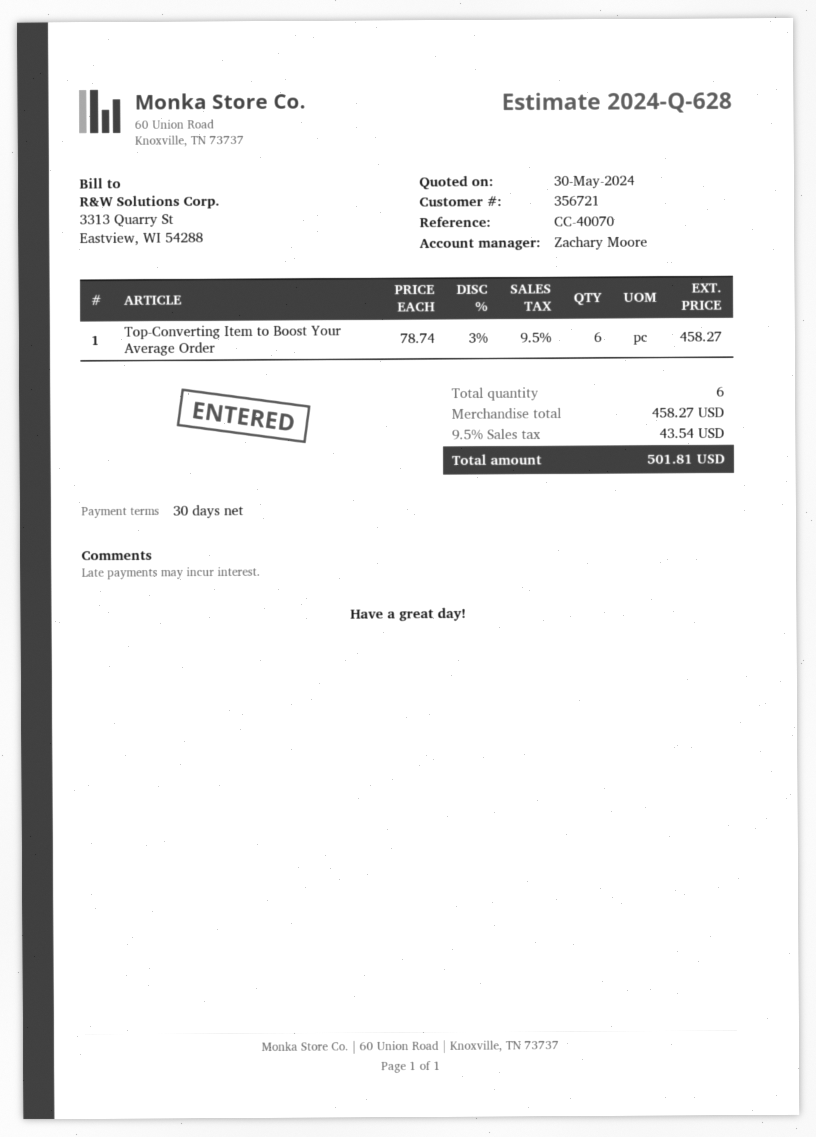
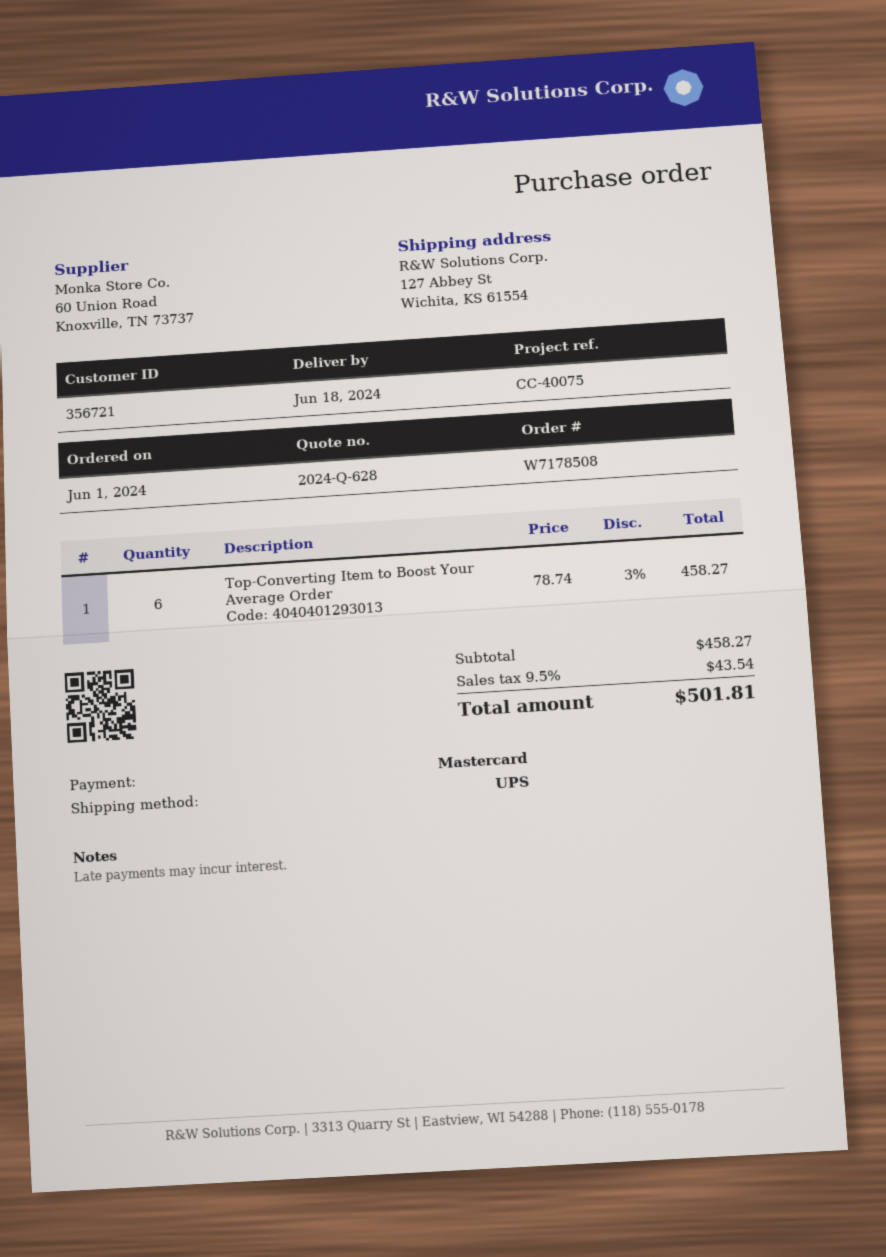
reference: CC-40070 -> CC-40075

